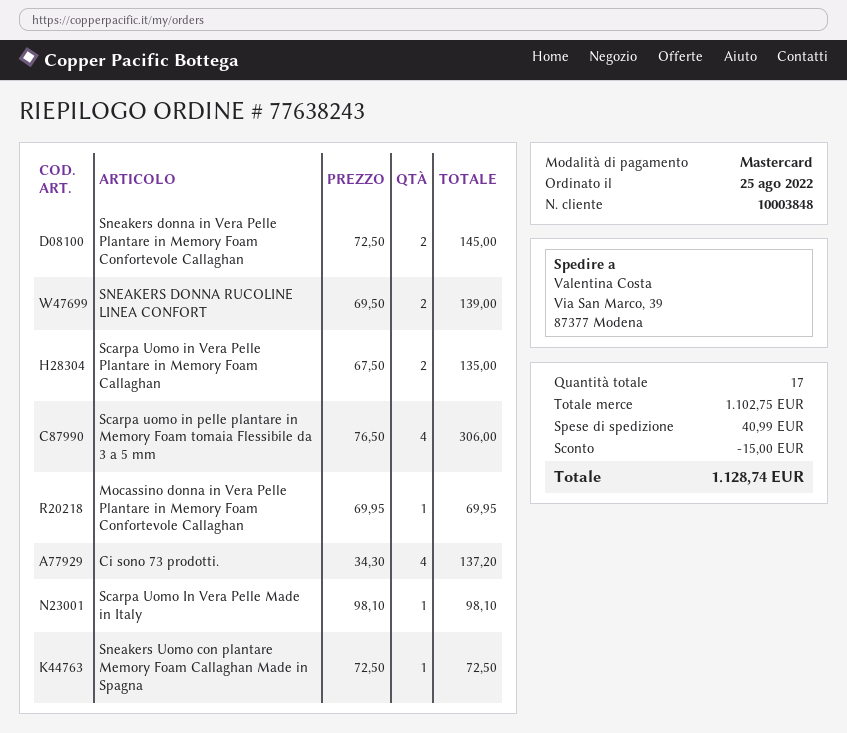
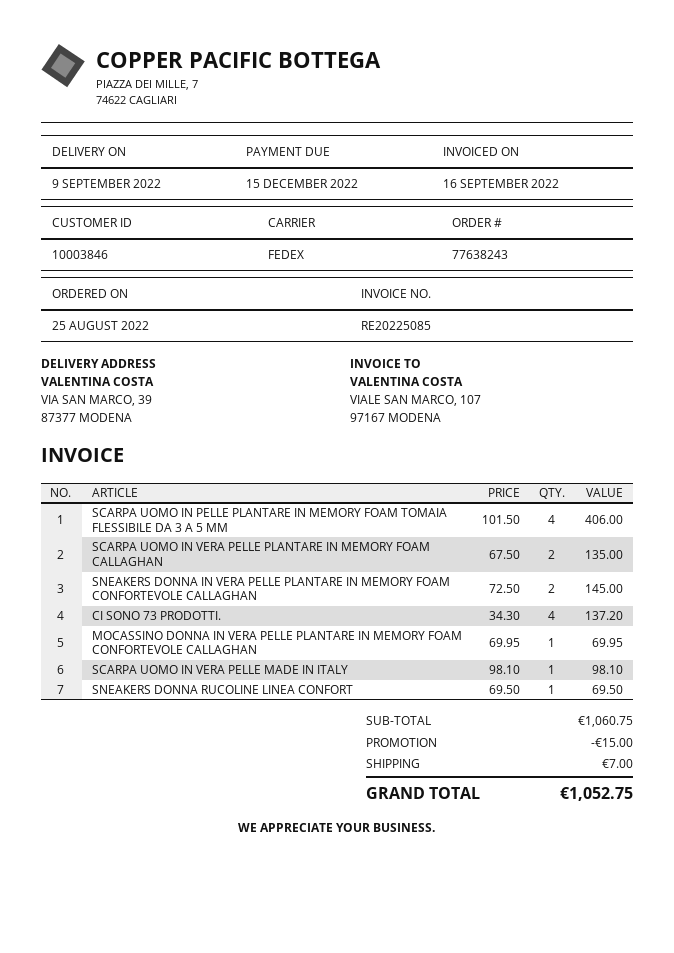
customer number: 10003848 -> 10003846
SNEAKERS DONNA RUCOLINE LINEA CONFORT: 2 x 69.50 = 139.00 -> 1 x 69.50 = 69.50
Scarpa uomo in pelle plantare in Memory Foam tomaia Flessibile da 3 a 5 mm: 4 x 76.50 = 306.00 -> 4 x 101.50 = 406.00
Sneakers Uomo con plantare Memory Foam Callaghan Made in Spagna: 1 x 72.50 = 72.50 -> none
subtotal: 1102.75 -> 1060.75
shipping: 40.99 -> 7.00
total: 1128.74 -> 1052.75

